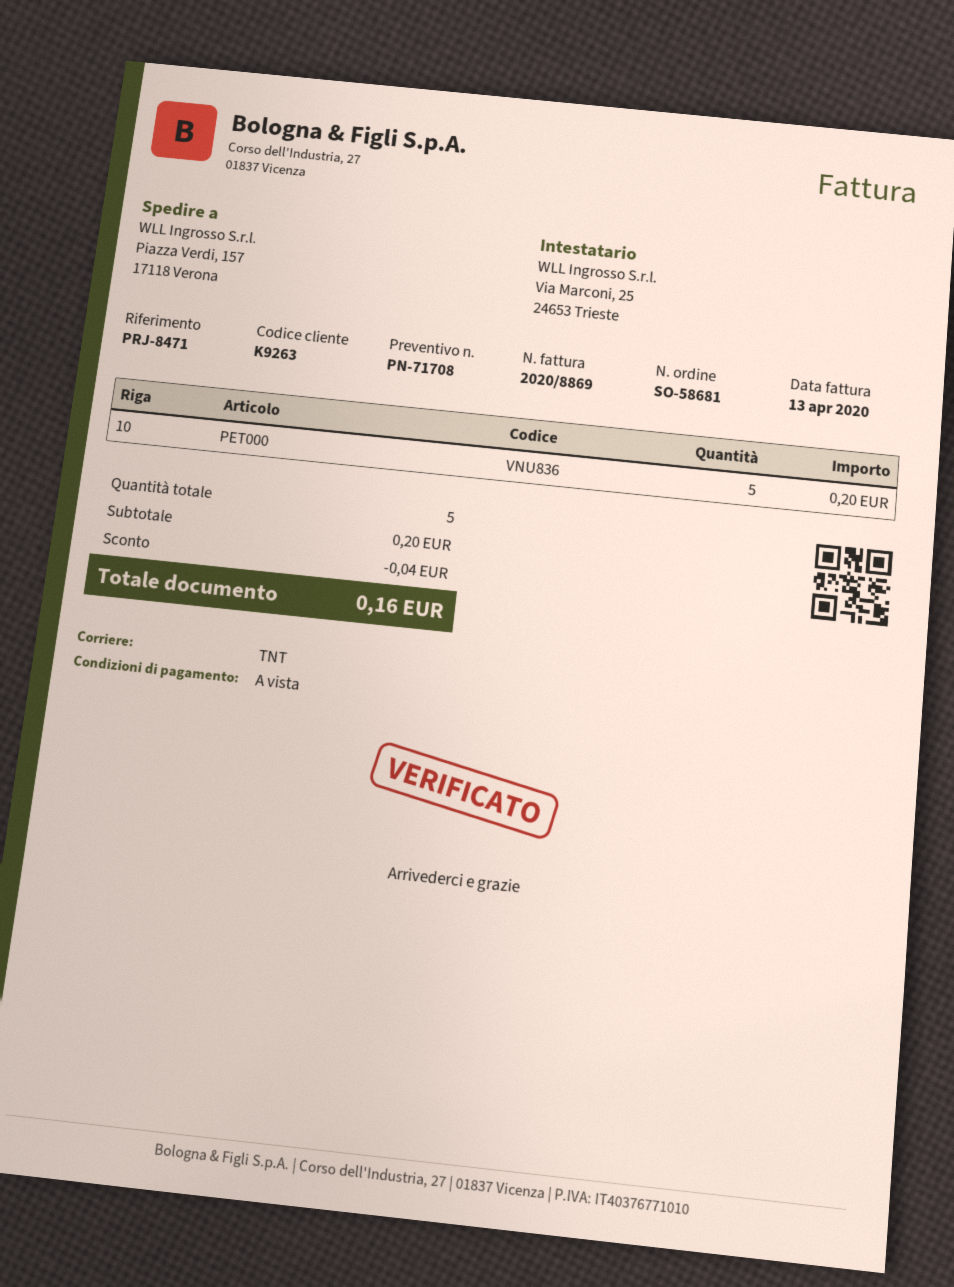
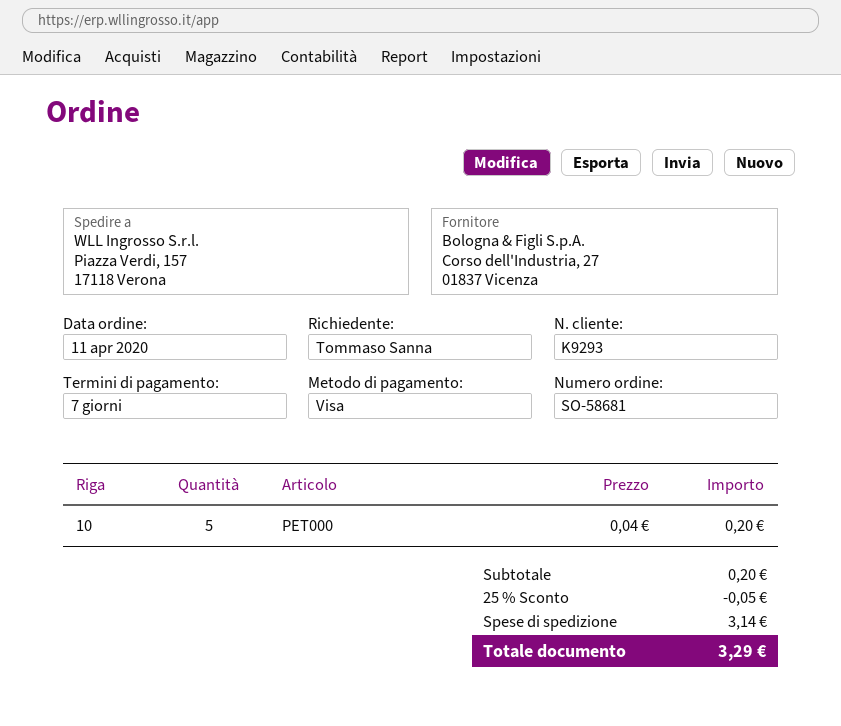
payment terms: on receipt -> 7 days
customer number: K9263 -> K9293
discount: 0.04 -> 0.05
shipping: none -> 3.14
total: 0.16 -> 3.29

